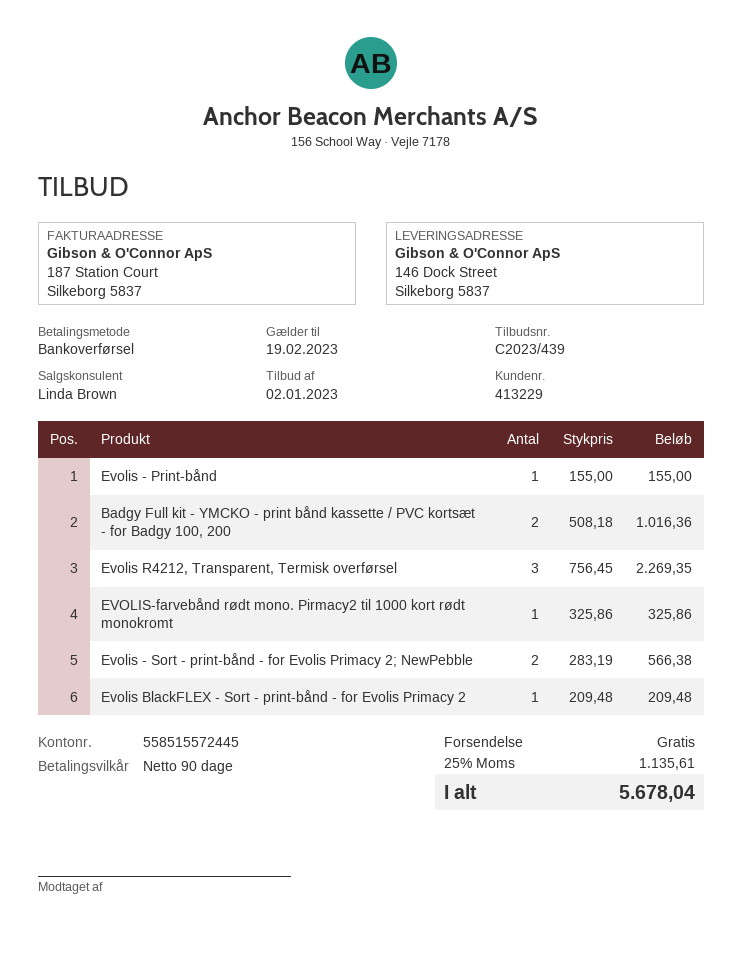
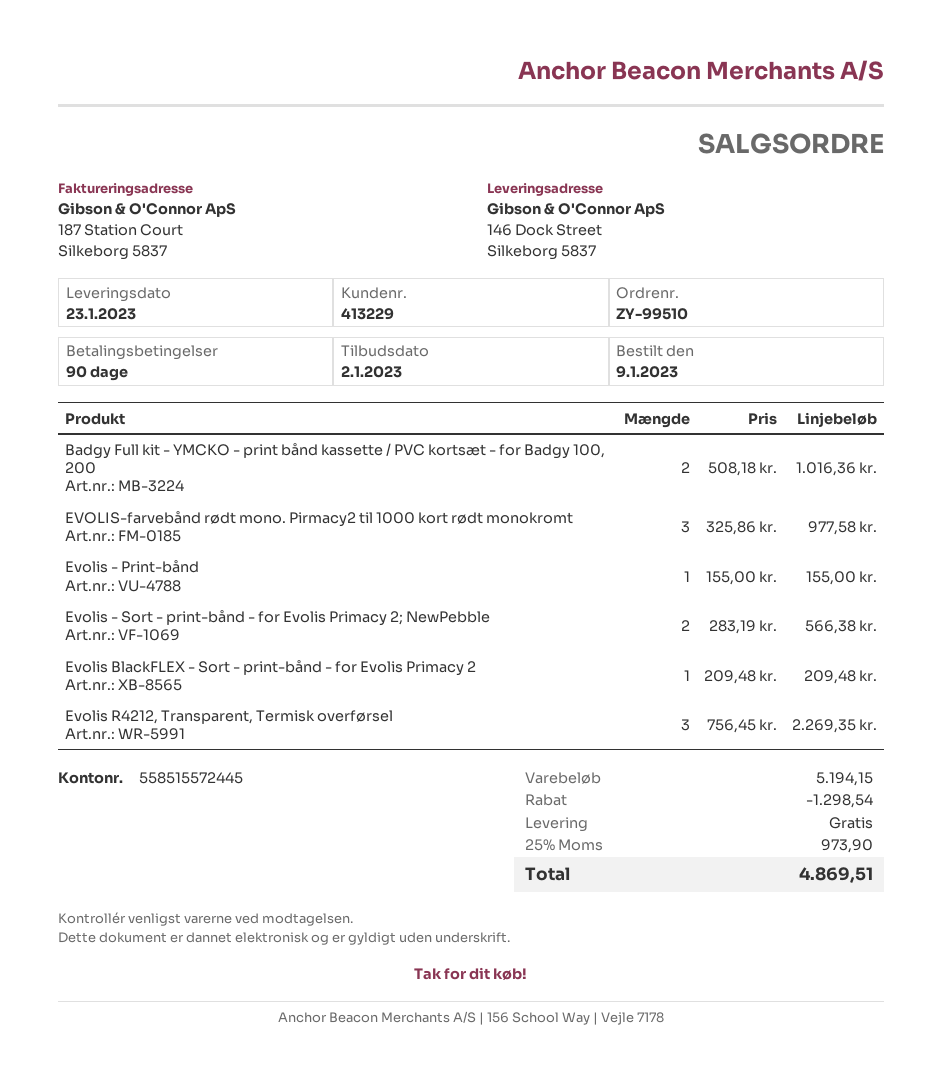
EVOLIS-farvebånd rødt mono. Pirmacy2 til 1000 kort rødt monokromt: 1 x 325.86 = 325.86 -> 3 x 325.86 = 977.58
discount: none -> 1298.54
tax: 25% = 1135.61 -> 25% = 973.90
total: 5678.04 -> 4869.51

